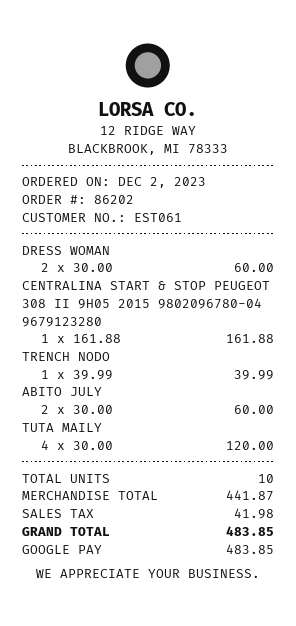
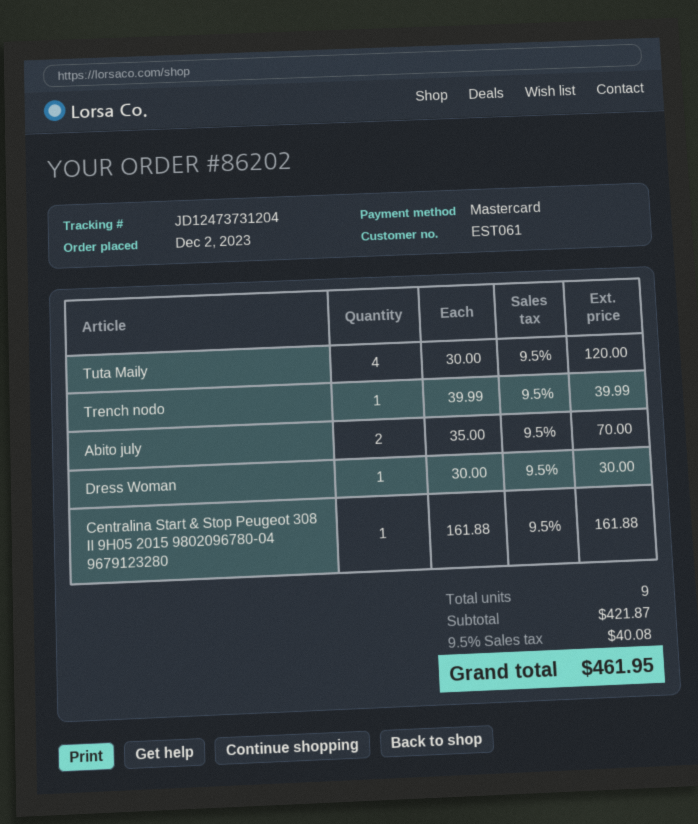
payment method: Google Pay -> Mastercard
DRESS WOMAN: 2 x 30.00 = 60.00 -> 1 x 30.00 = 30.00
ABITO JULY: 2 x 30.00 = 60.00 -> 2 x 35.00 = 70.00
total quantity: 10 -> 9
subtotal: 441.87 -> 421.87
tax: 41.98 -> 40.08
total: 483.85 -> 461.95

